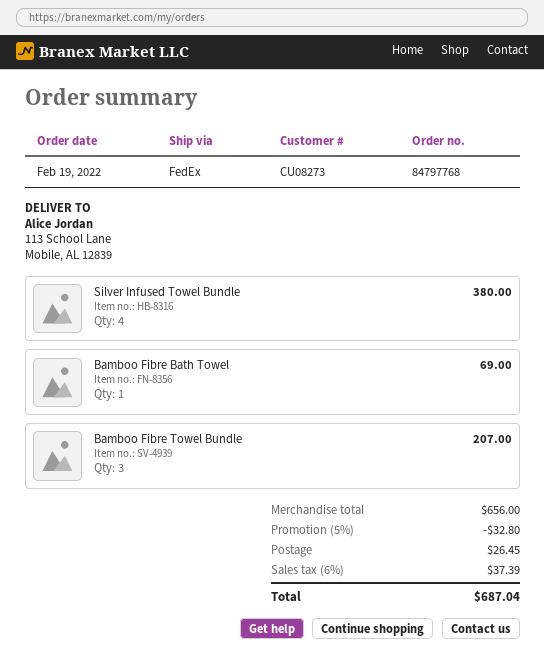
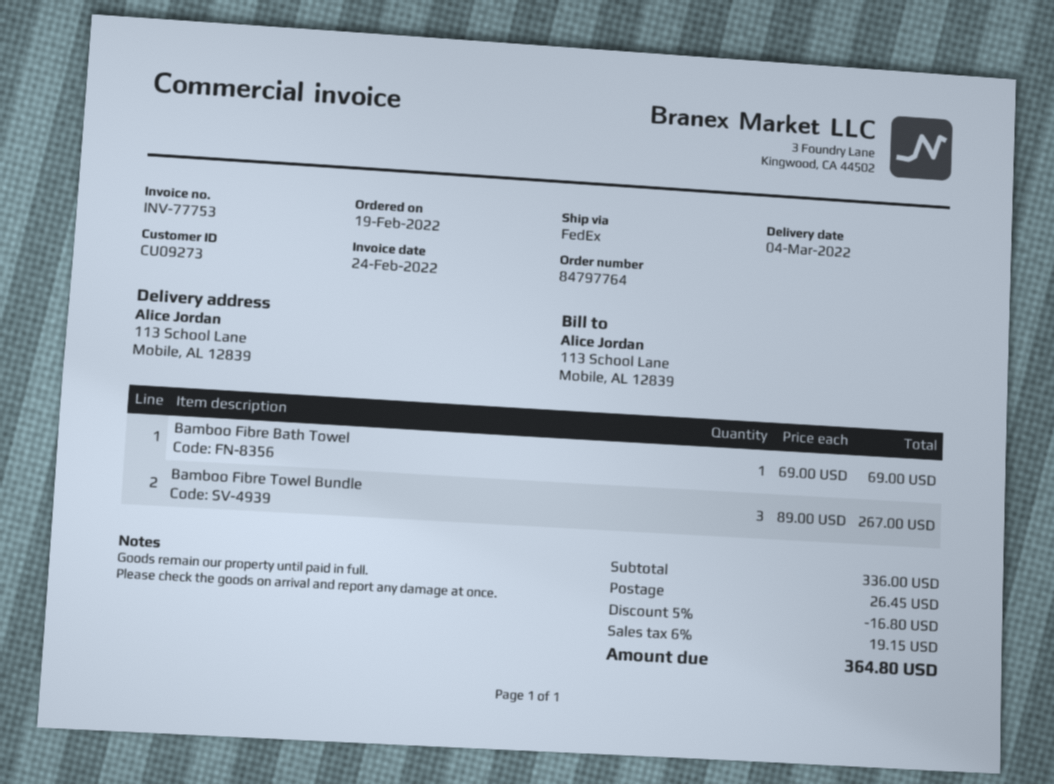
order number: 84797768 -> 84797764
customer number: CU08273 -> CU09273
Silver Infused Towel Bundle: 4 for 380.00 -> none
Bamboo Fibre Towel Bundle: 3 for 207.00 -> 3 for 267.00
subtotal: 656.00 -> 336.00
discount: 5% = 32.80 -> 5% = 16.80
tax: 6% = 37.39 -> 6% = 19.15
total: 687.04 -> 364.80

